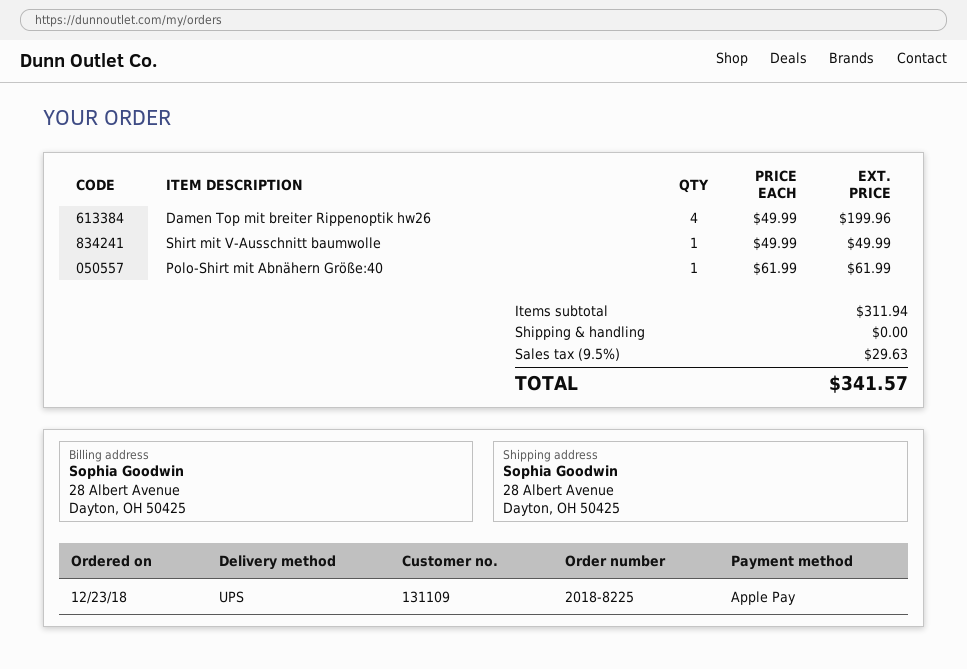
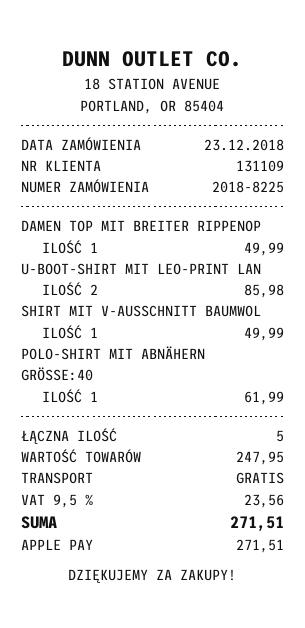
Damen Top mit breiter Rippenoptik hw26: 4 for 199.96 -> 1 for 49.99
U-BOOT-SHIRT MIT LEO-PRINT LAN: none -> 2 for 85.98
subtotal: 311.94 -> 247.95
tax: 9.5% = 29.63 -> 9.5% = 23.56
total: 341.57 -> 271.51

